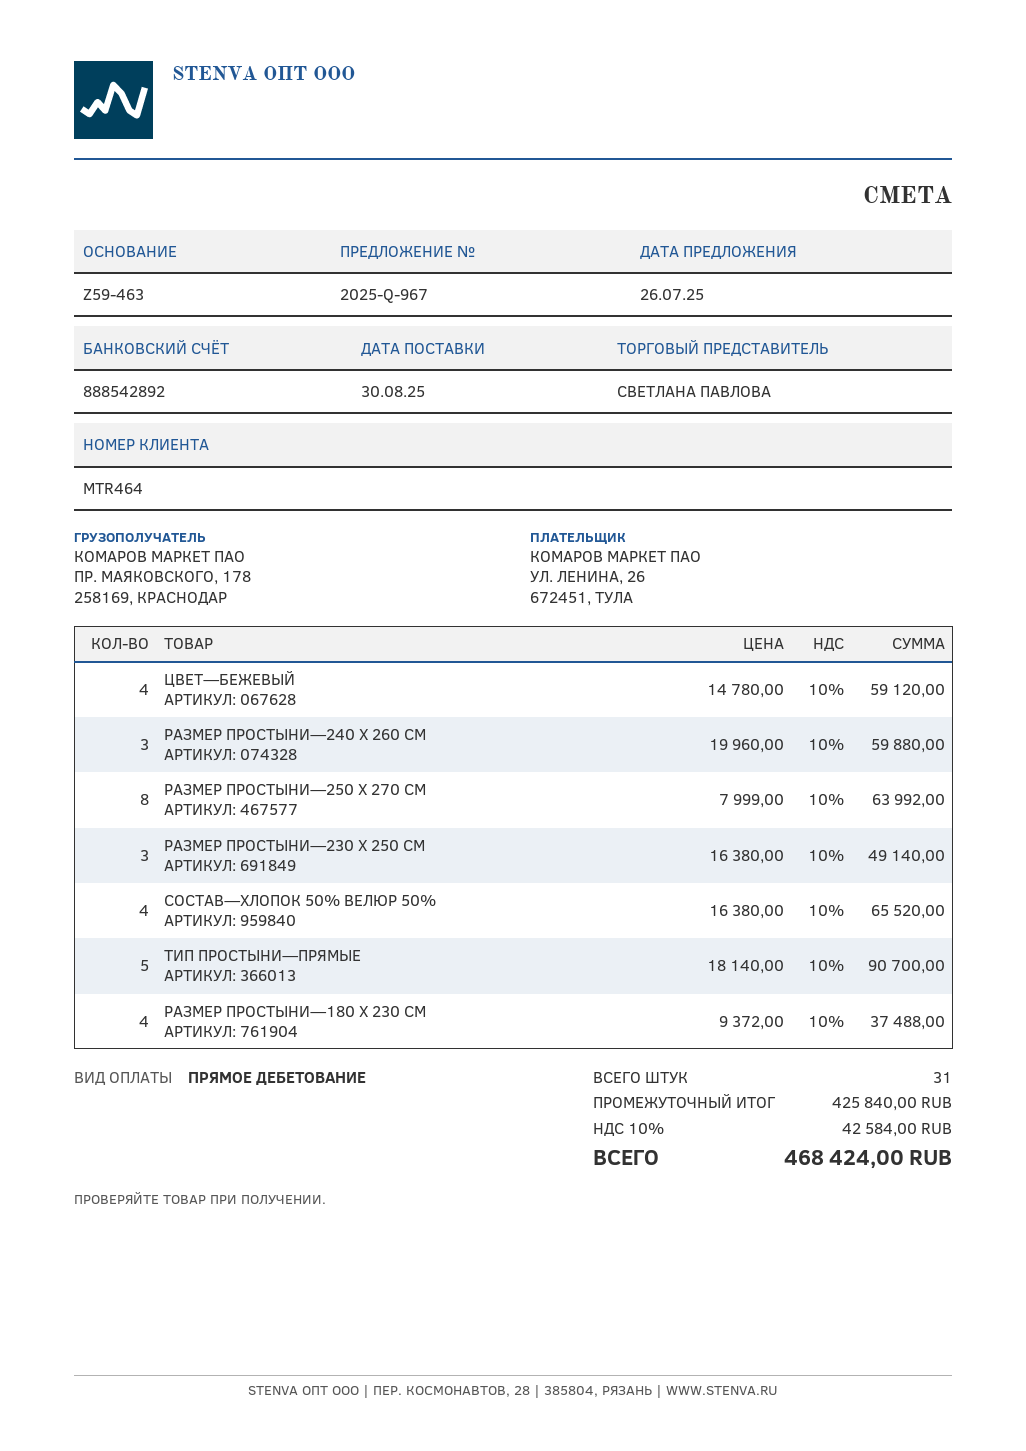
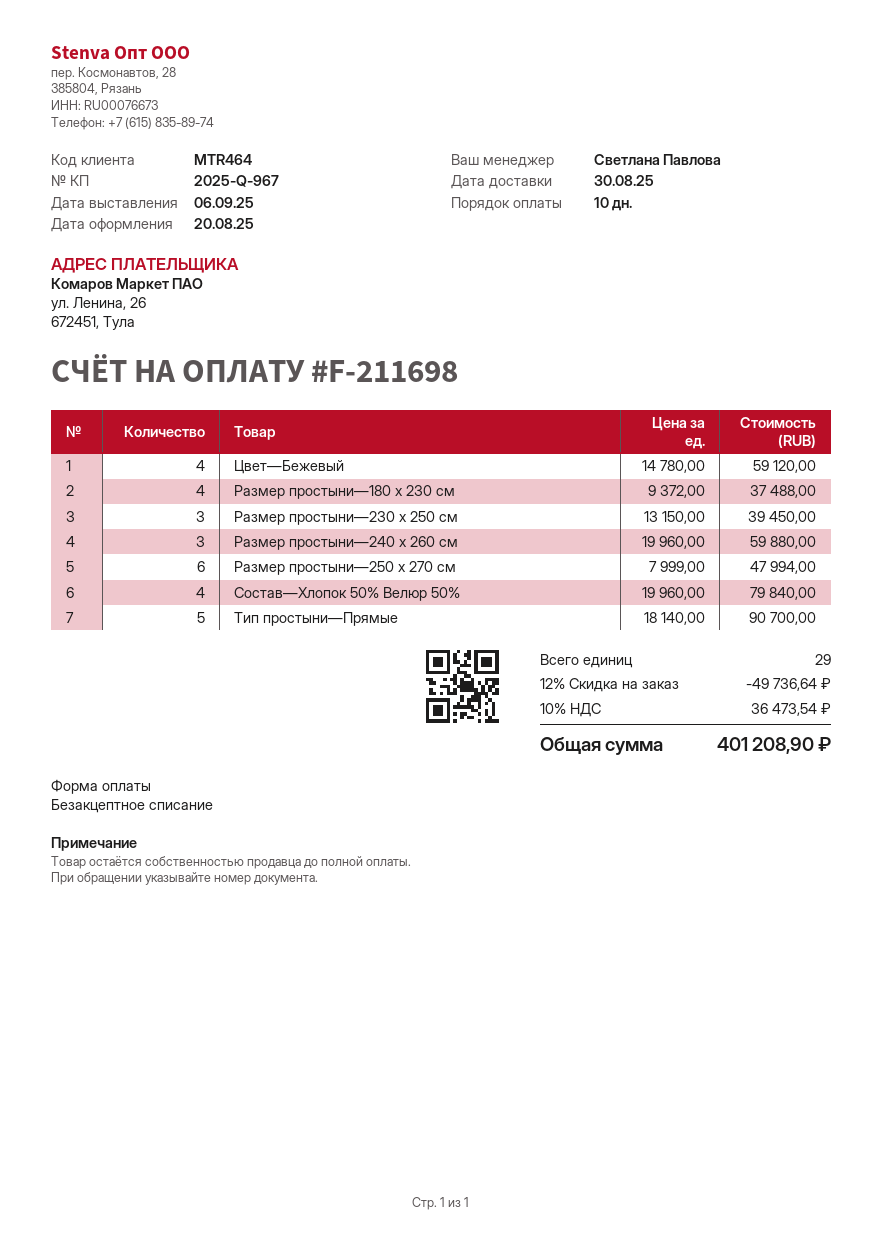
РАЗМЕР ПРОСТЫНИ—250 X 270 СМ: 8 x 7999.00 = 63992.00 -> 6 x 7999.00 = 47994.00
РАЗМЕР ПРОСТЫНИ—230 Х 250 СМ: 3 x 16380.00 = 49140.00 -> 3 x 13150.00 = 39450.00
СОСТАВ—ХЛОПОК 50% ВЕЛЮР 50%: 4 x 16380.00 = 65520.00 -> 4 x 19960.00 = 79840.00
total quantity: 31 -> 29
discount: none -> 12% = 49736.64
tax: 10% = 42584.00 -> 10% = 36473.54
total: 468424.00 -> 401208.90

